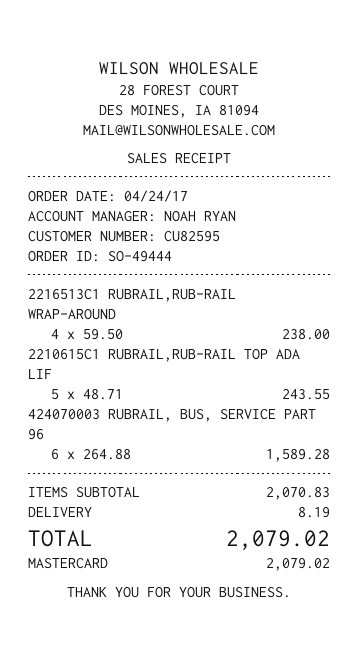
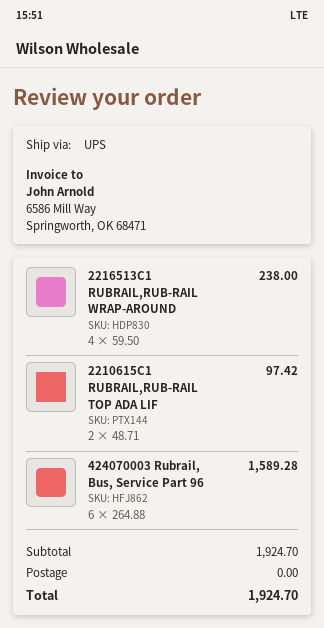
2210615C1 RUBRAIL,RUB-RAIL TOP ADA LIF: 5 x 48.71 = 243.55 -> 2 x 48.71 = 97.42
subtotal: 2070.83 -> 1924.70
shipping: 8.19 -> 0.00
total: 2079.02 -> 1924.70

